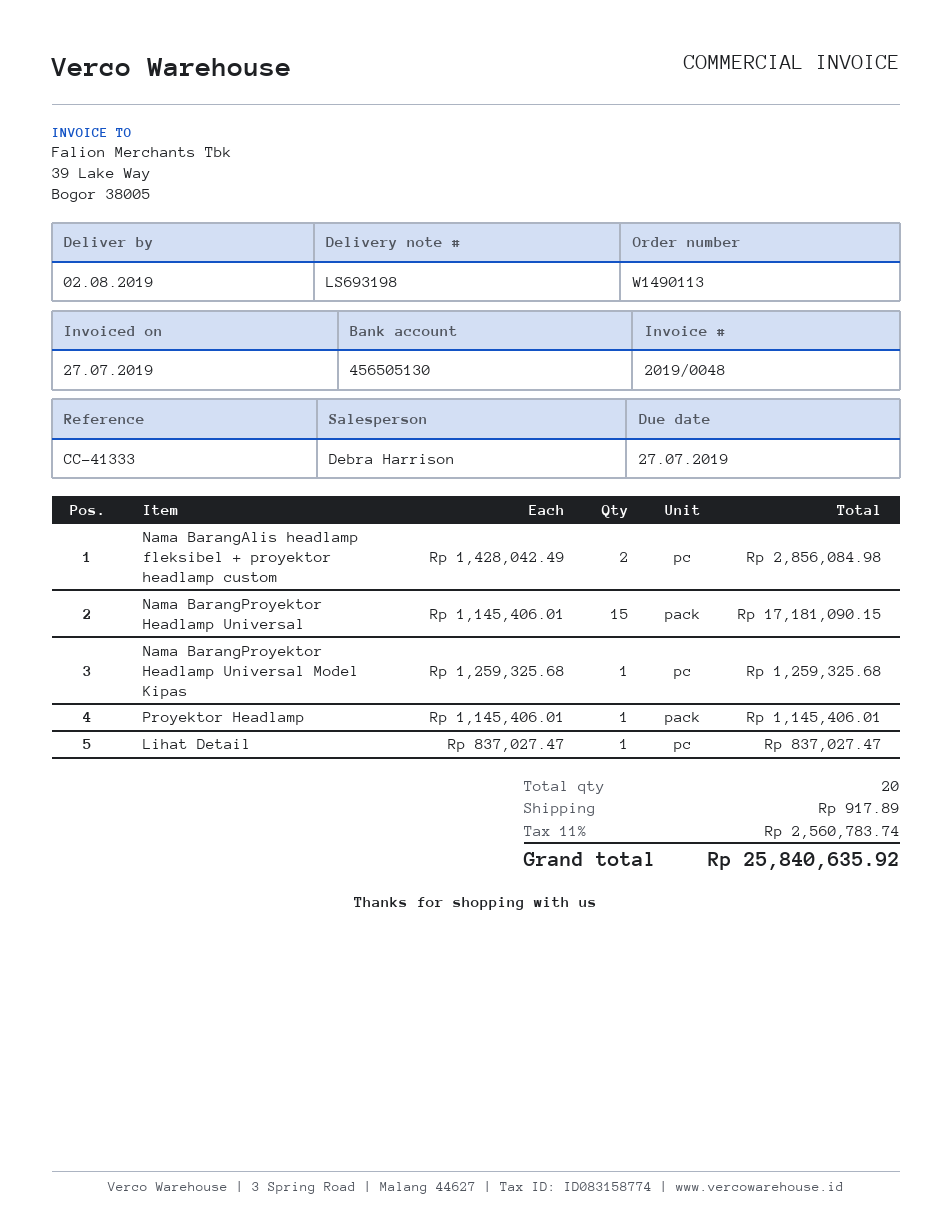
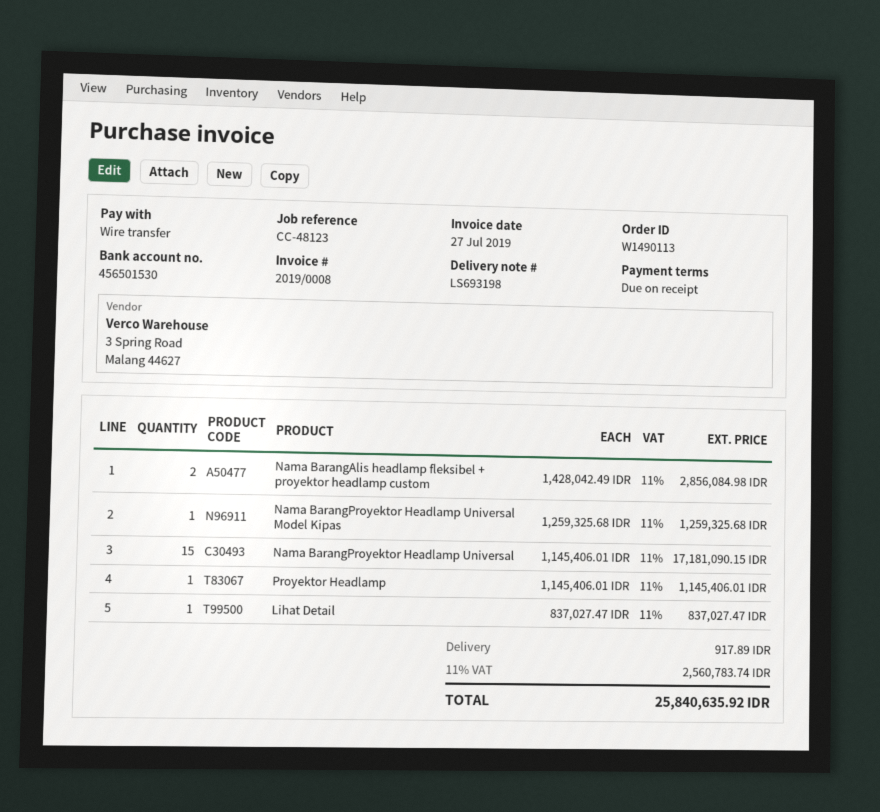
invoice number: 2019/0048 -> 2019/0008
reference: CC-41333 -> CC-48123
bank account: 456505130 -> 456501530

